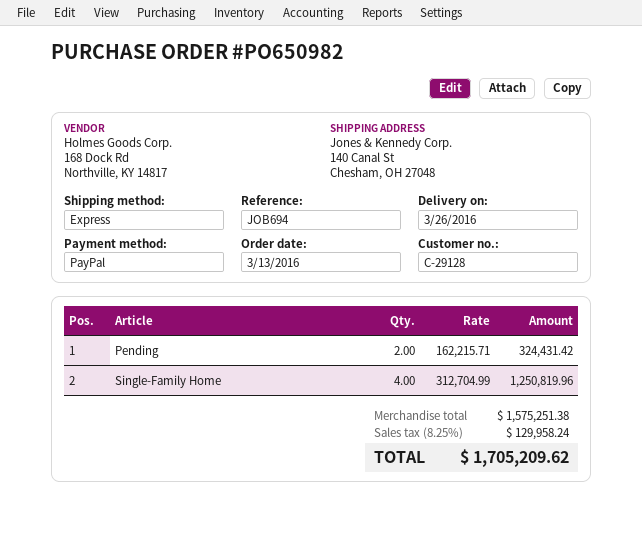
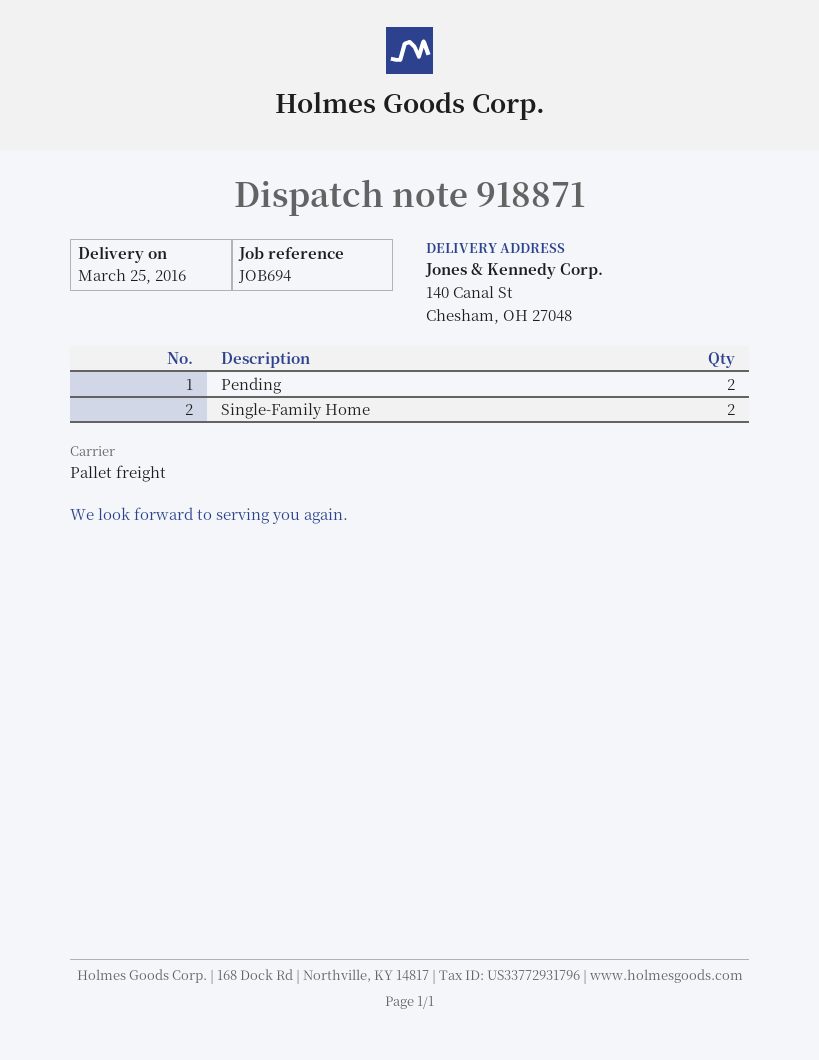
delivery date: 2016-03-26 -> 2016-03-25
shipping method: express -> pallet freight
Single-Family Home: 4 -> 2

